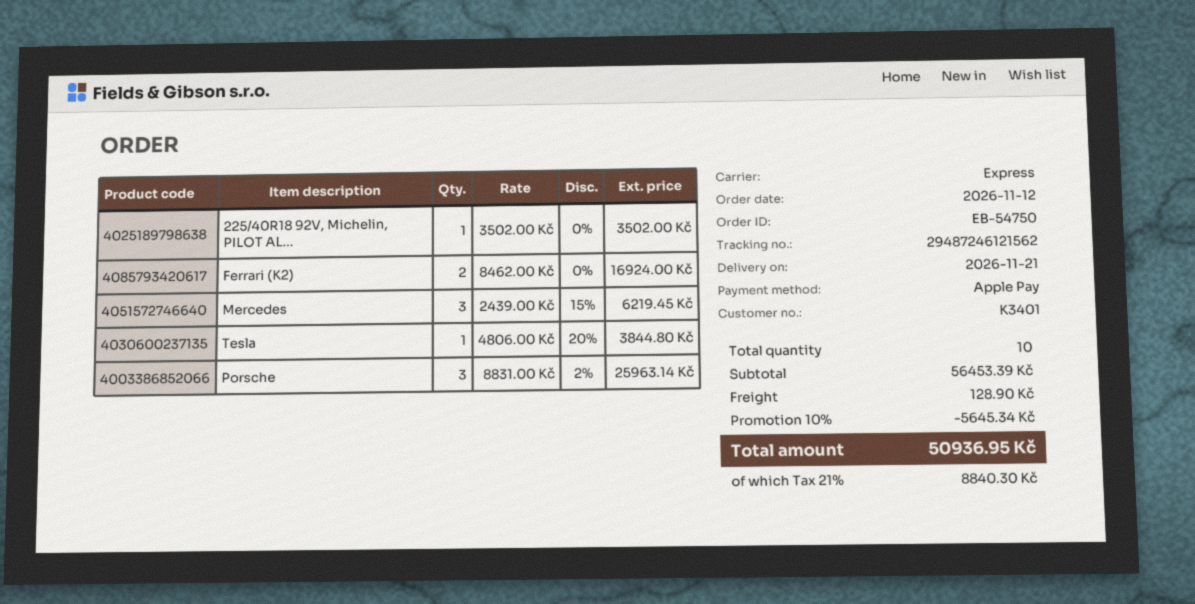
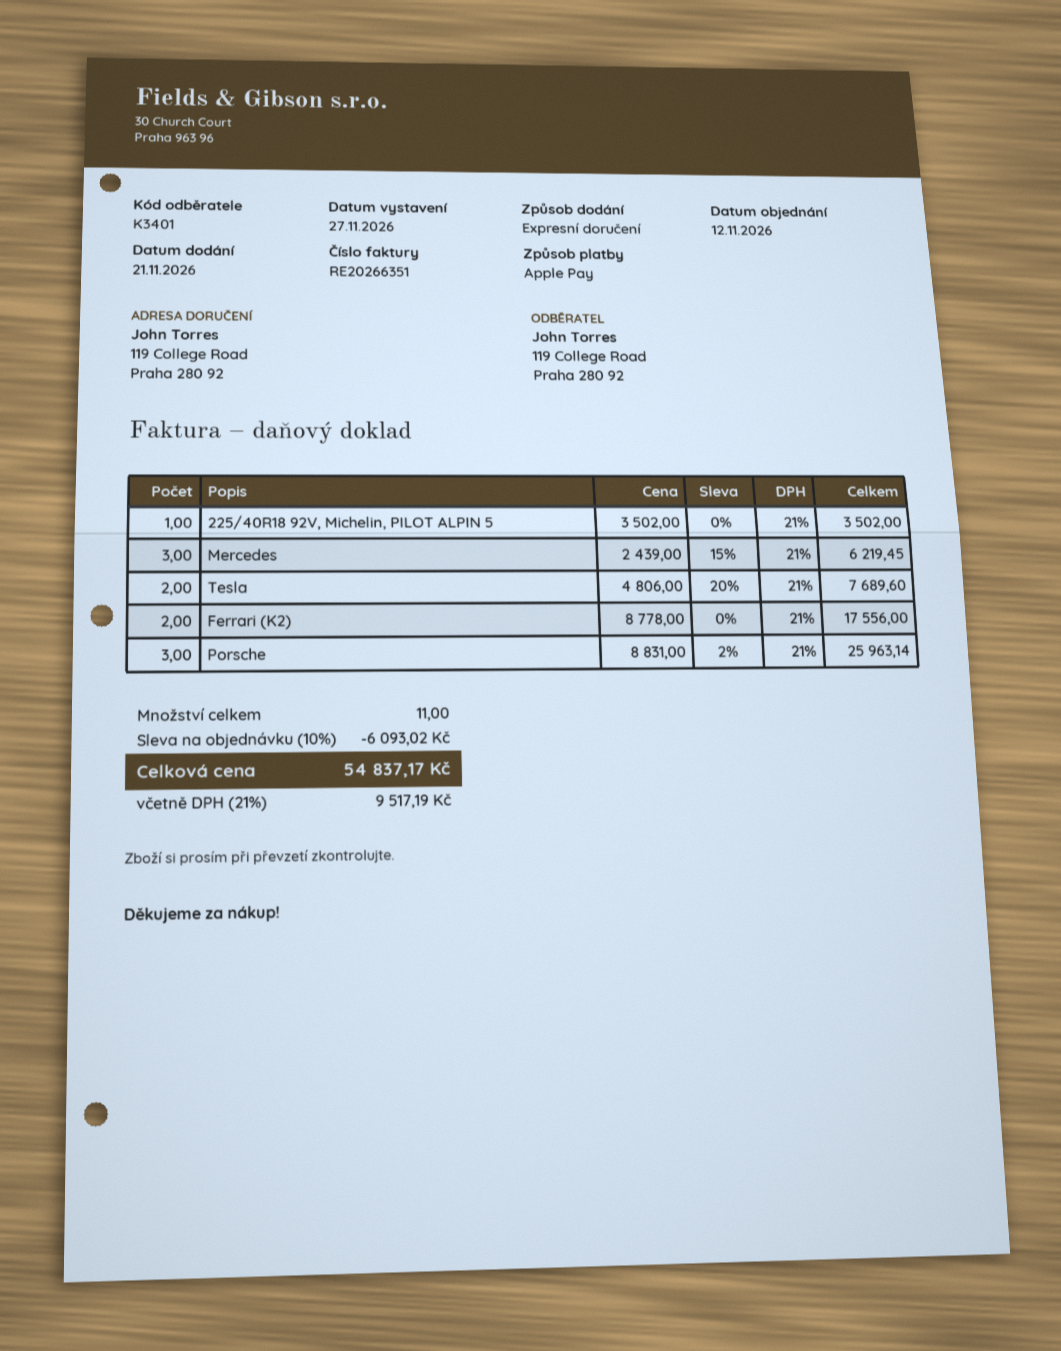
Ferrari (K2): 2 x 8462.00 = 16924.00 -> 2 x 8778.00 = 17556.00
Tesla: 1 x 4806.00 - 20% = 3844.80 -> 2 x 4806.00 - 20% = 7689.60
total quantity: 10 -> 11
discount: 10% = 5645.34 -> 10% = 6093.02
shipping: 128.90 -> none
tax: 21% = 8840.30 -> 21% = 9517.19
total: 50936.95 -> 54837.17

